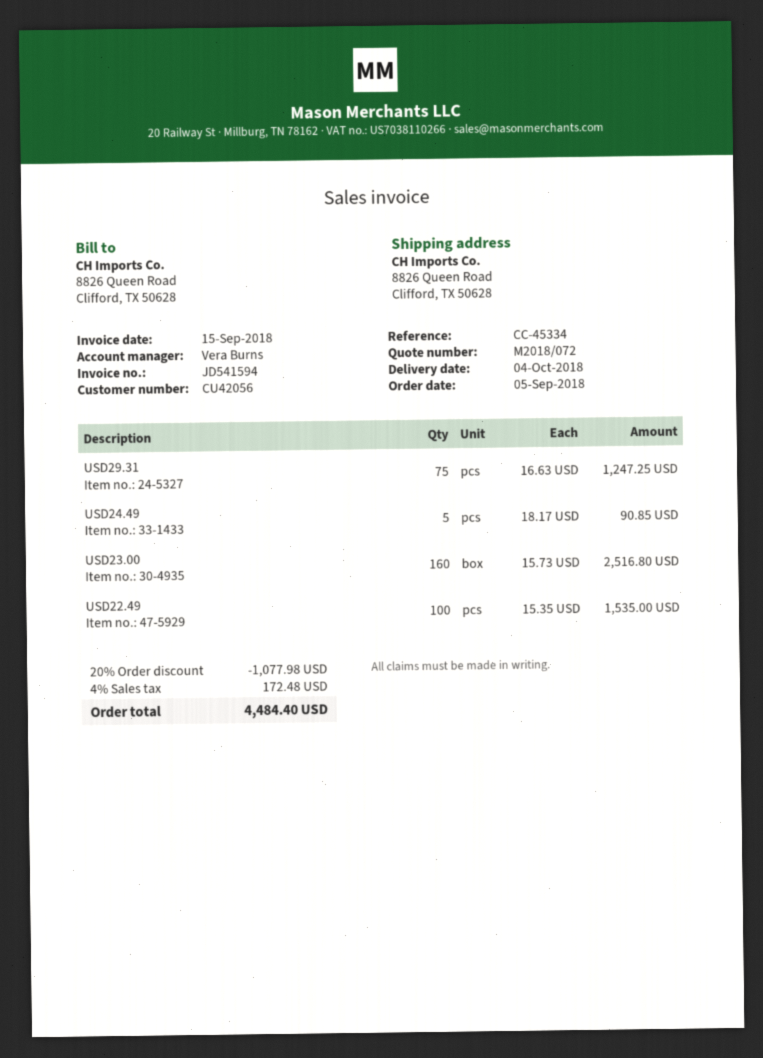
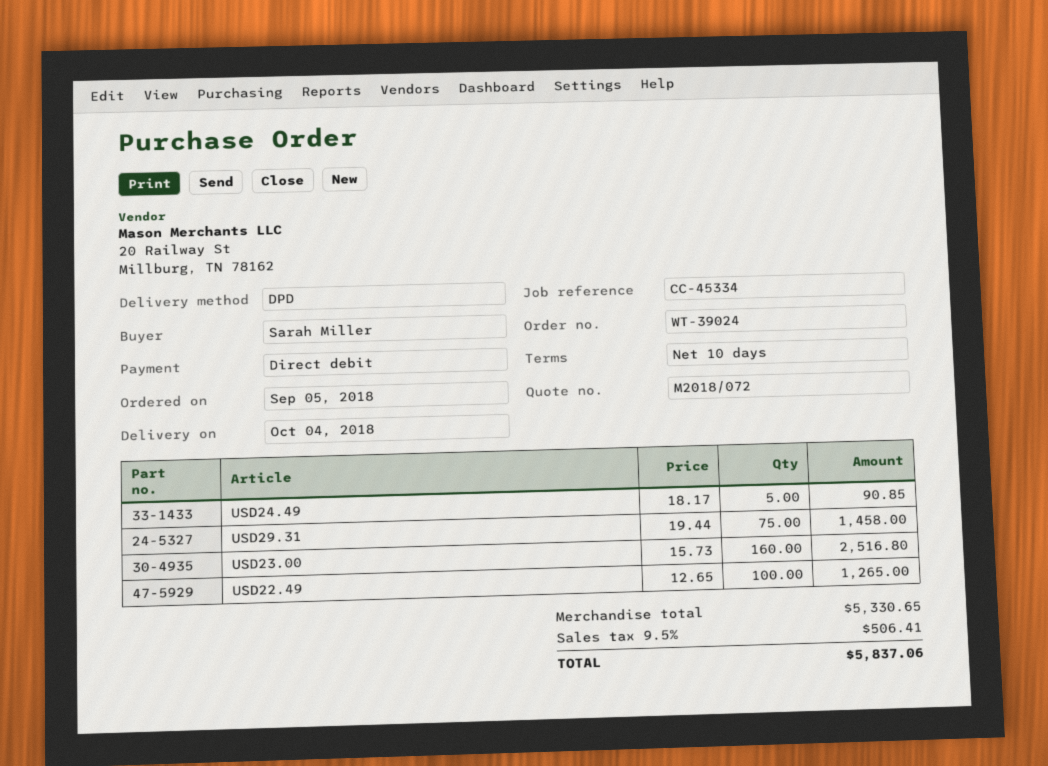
USD29.31: 75 x 16.63 = 1247.25 -> 75 x 19.44 = 1458.00
USD22.49: 100 x 15.35 = 1535.00 -> 100 x 12.65 = 1265.00
discount: 20% = 1077.98 -> none
tax: 4% = 172.48 -> 9.5% = 506.41
total: 4484.40 -> 5837.06

